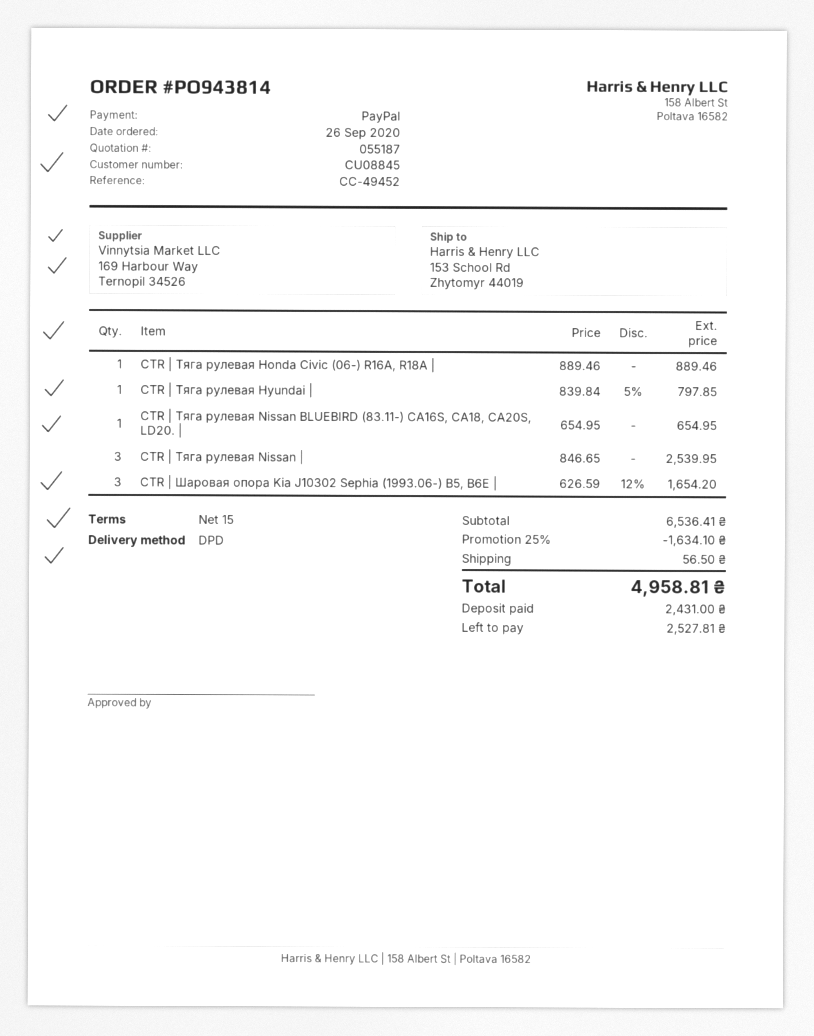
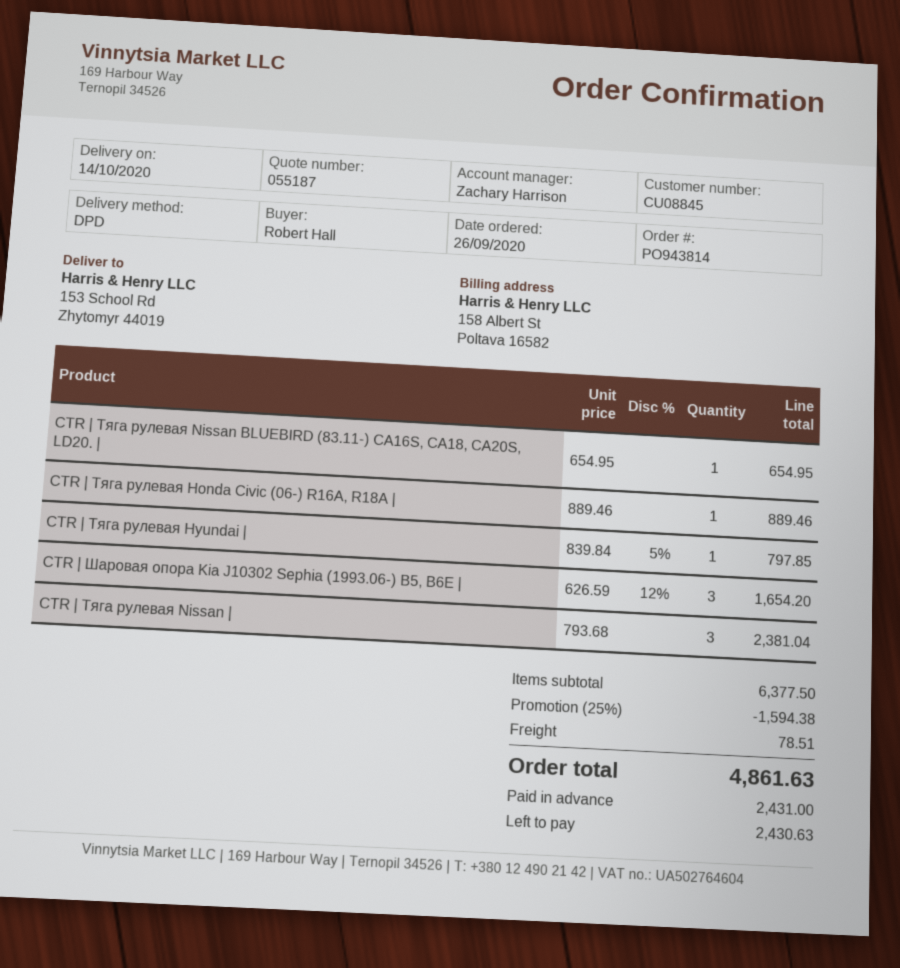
CTR | Тяга рулевая Nissan |: 3 x 846.65 = 2539.95 -> 3 x 793.68 = 2381.04
subtotal: 6536.41 -> 6377.50
discount: 25% = 1634.10 -> 25% = 1594.38
shipping: 56.50 -> 78.51
total: 4958.81 -> 4861.63
balance: 2527.81 -> 2430.63

